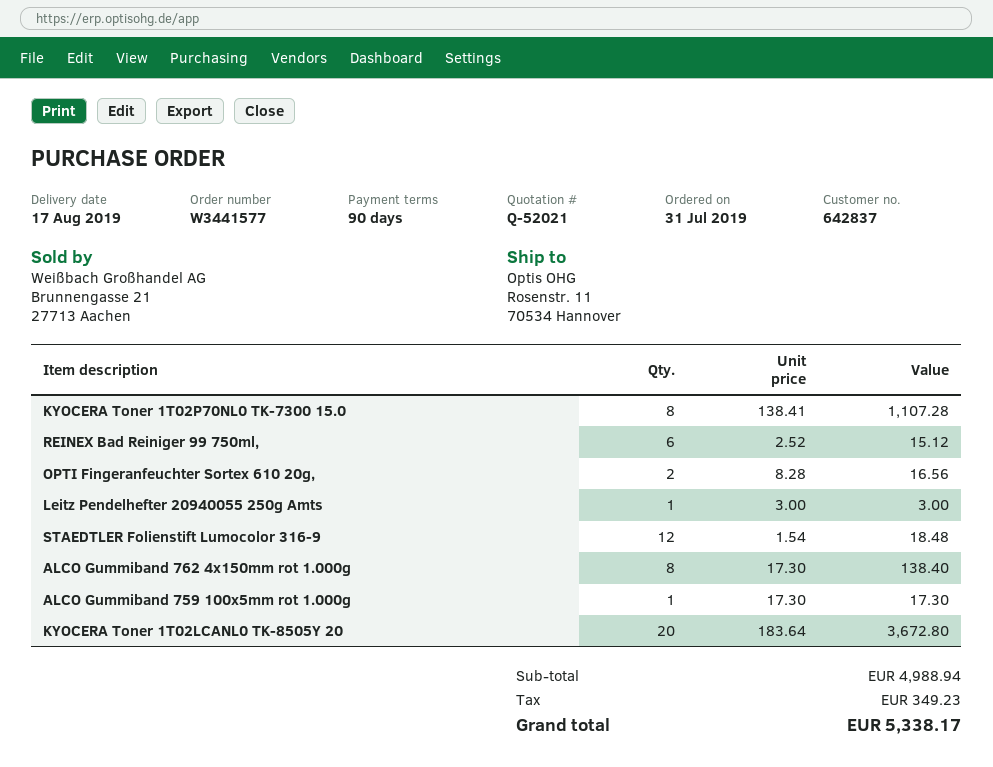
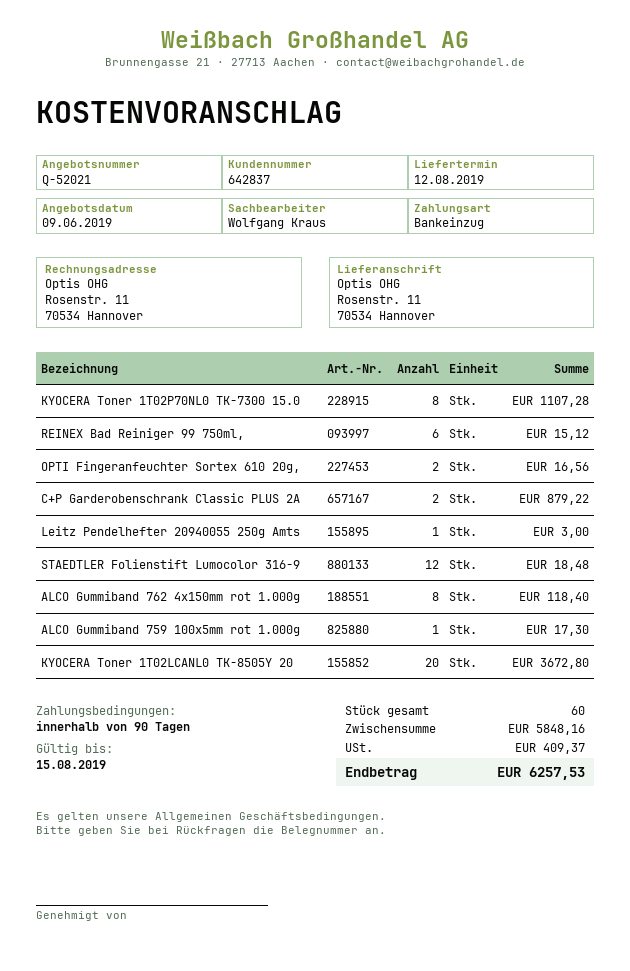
delivery date: 2019-08-17 -> 2019-08-12
ALCO Gummiband 762 4x150mm rot 1.000g: 8 for 138.40 -> 8 for 118.40
C+P Garderobenschrank Classic PLUS 2A: none -> 2 for 879.22
subtotal: 4988.94 -> 5848.16
tax: 349.23 -> 409.37
total: 5338.17 -> 6257.53

